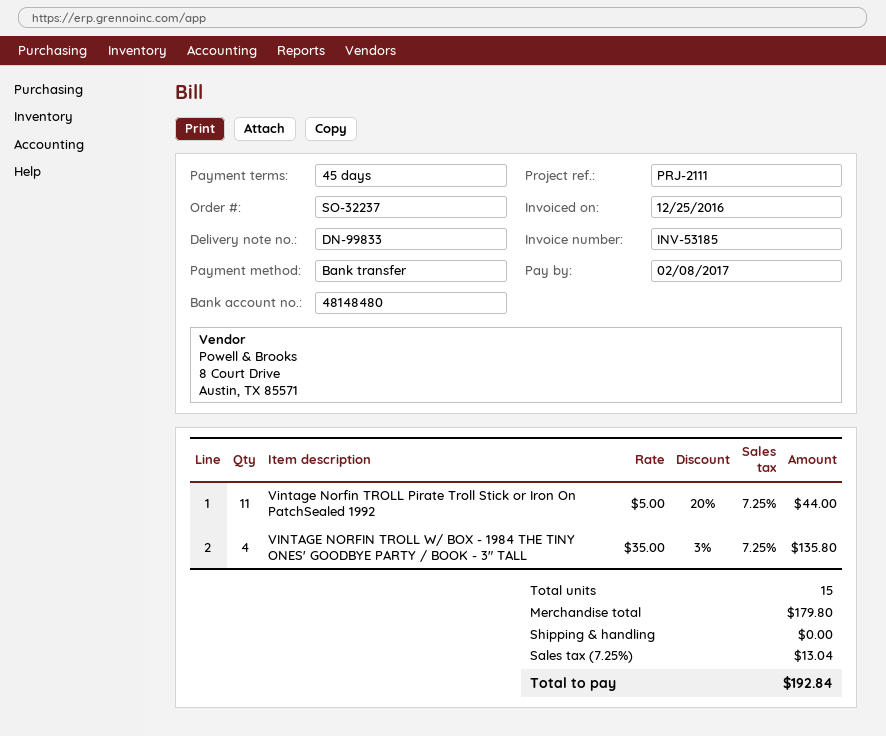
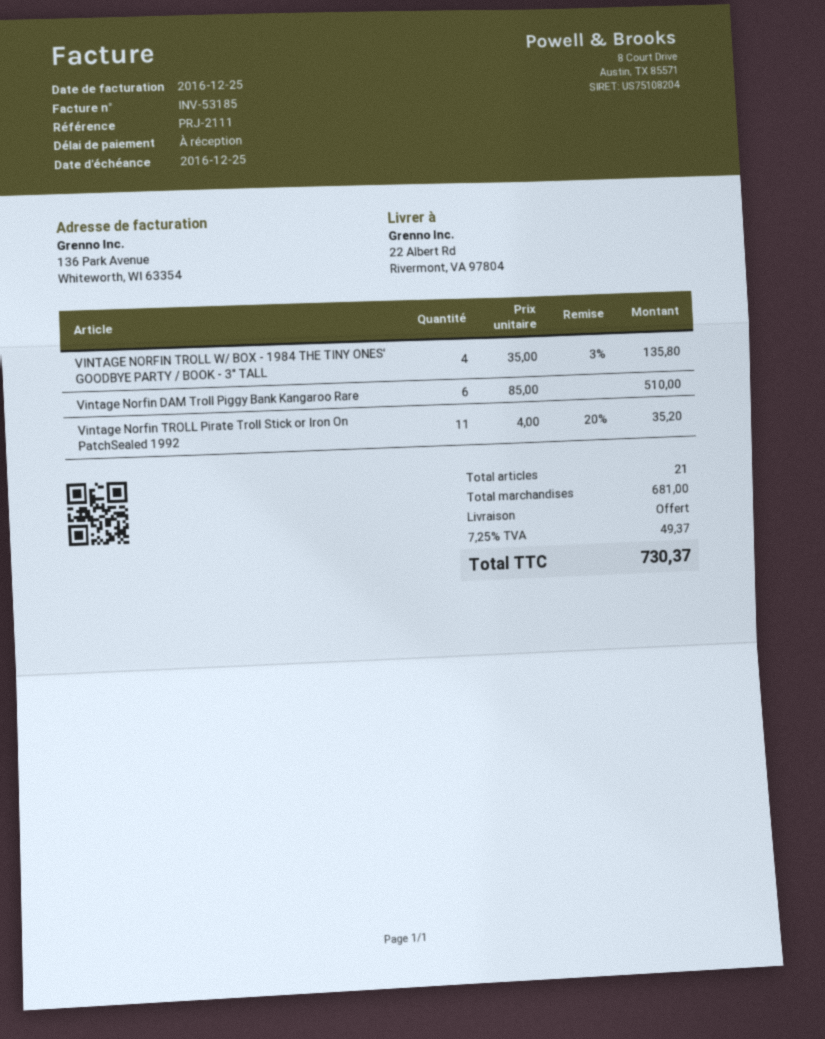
payment terms: 45 days -> on receipt
due date: 2017-02-08 -> 2016-12-25
Vintage Norfin TROLL Pirate Troll Stick or Iron On PatchSealed 1992: 11 x 5.00 - 20% = 44.00 -> 11 x 4.00 - 20% = 35.20
Vintage Norfin DAM Troll Piggy Bank Kangaroo Rare: none -> 6 x 85.00 = 510.00
total quantity: 15 -> 21
subtotal: 179.80 -> 681.00
tax: 7.25% = 13.04 -> 7.25% = 49.37
total: 192.84 -> 730.37

